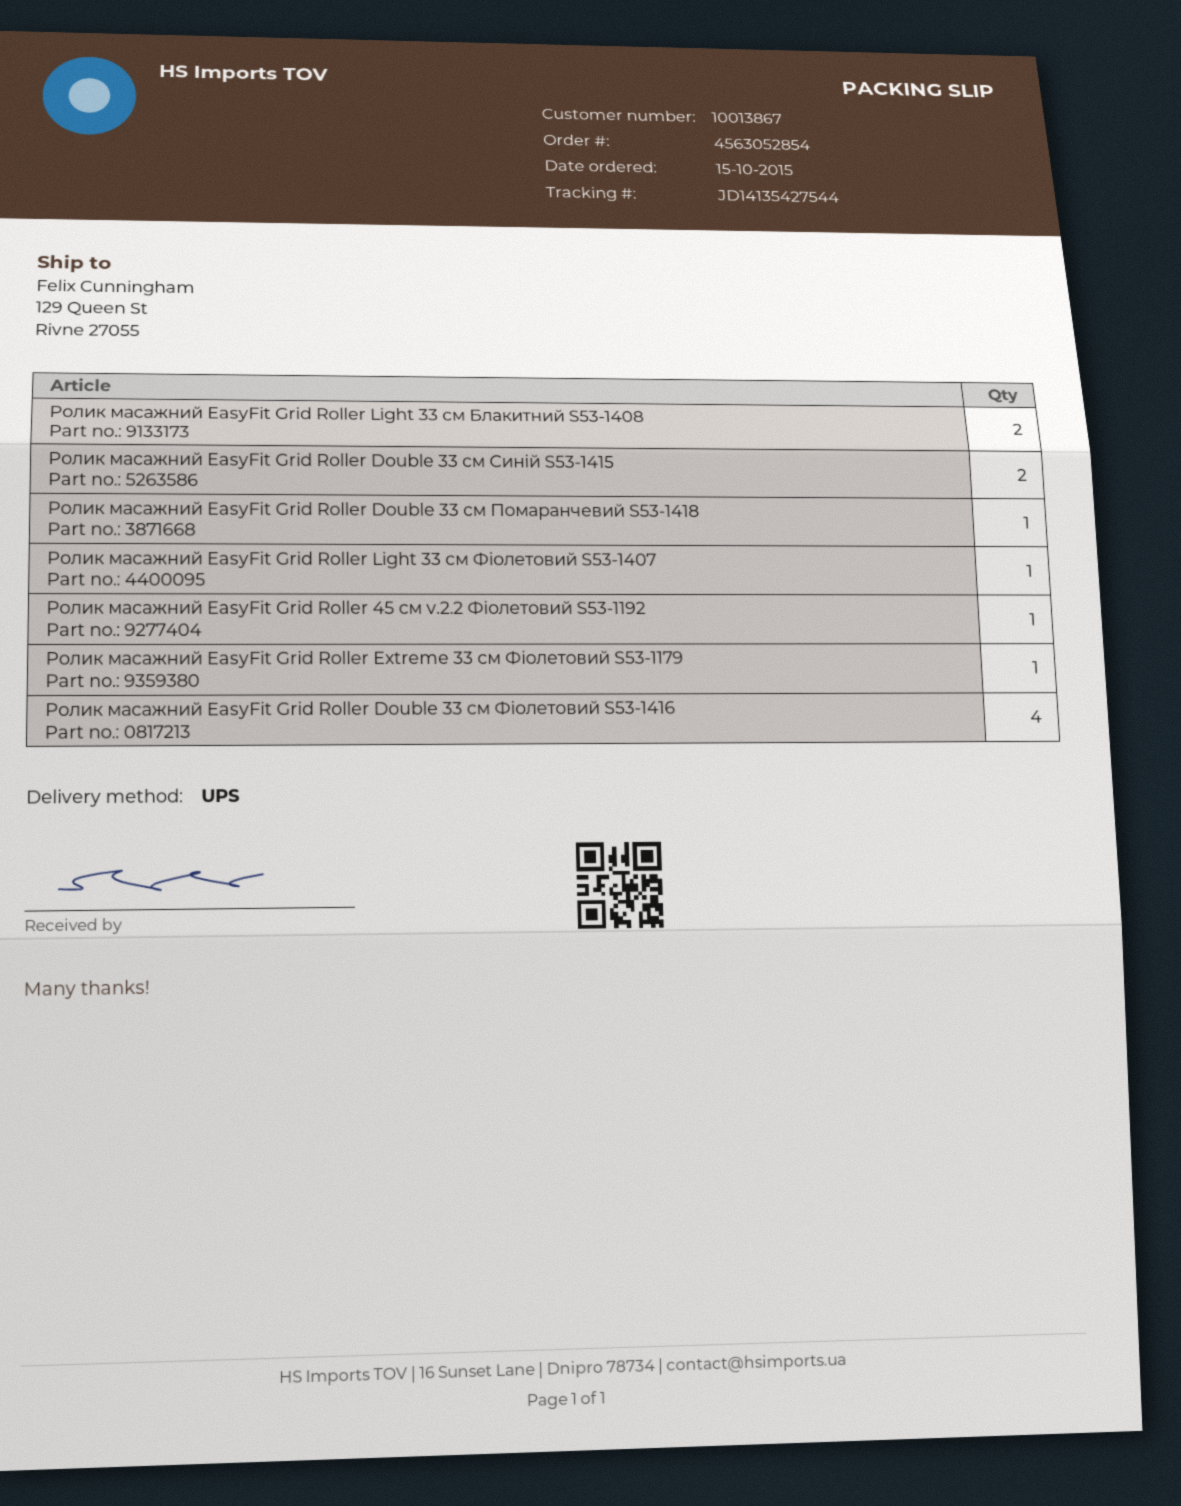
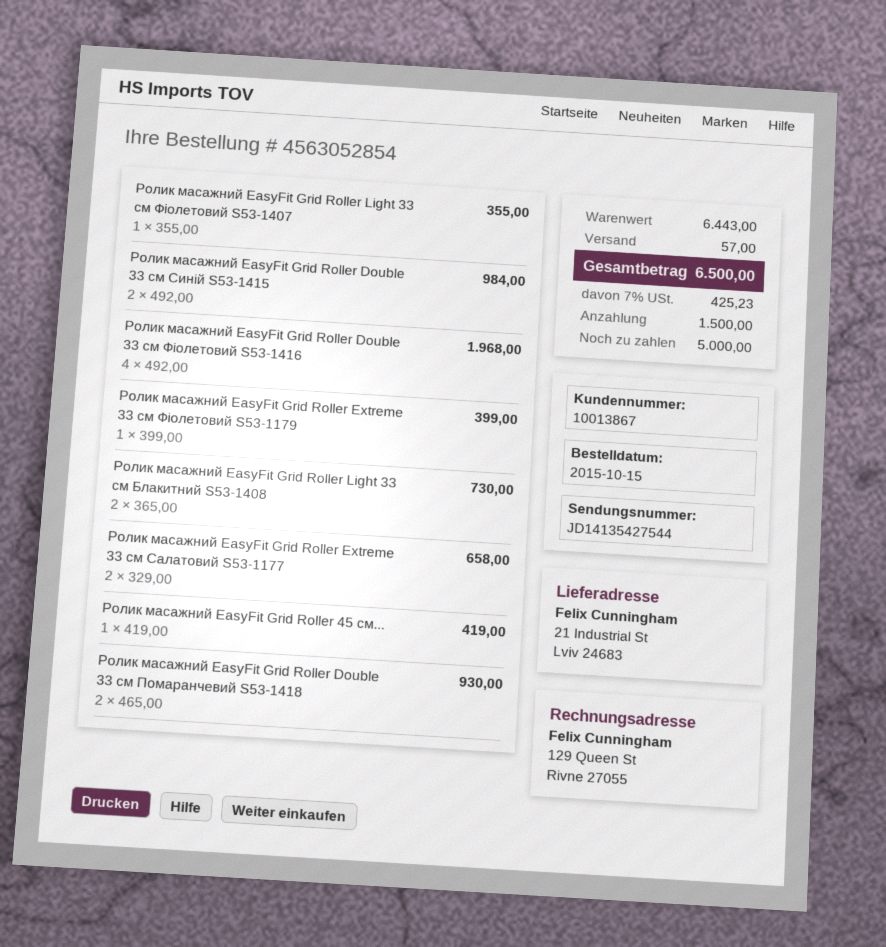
ship to: 129 Queen St, Rivne 27055 -> 21 Industrial St, Lviv 24683
Ролик масажний EasyFit Grid Roller Double 33 см Помаранчевий S53-1418: 1 -> 2
Ролик масажний EasyFit Grid Roller Extreme 33 см Салатовий S53-1177: none -> 2

